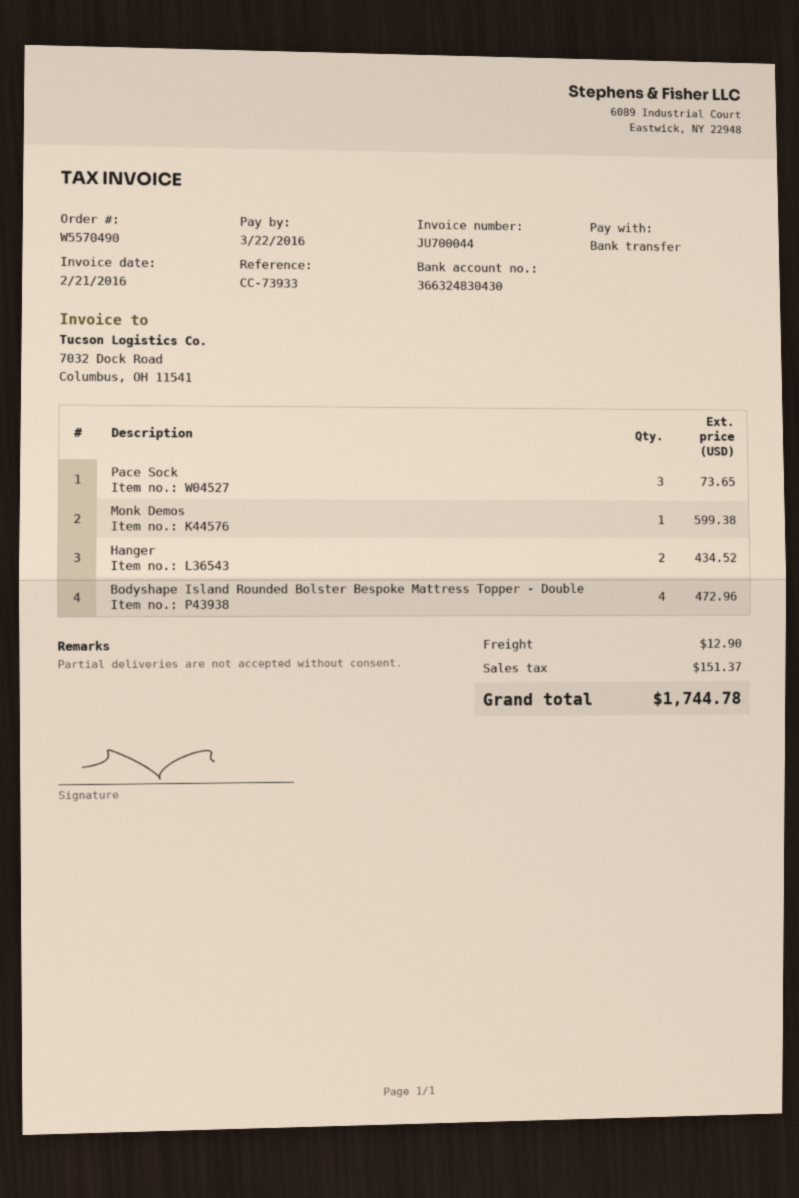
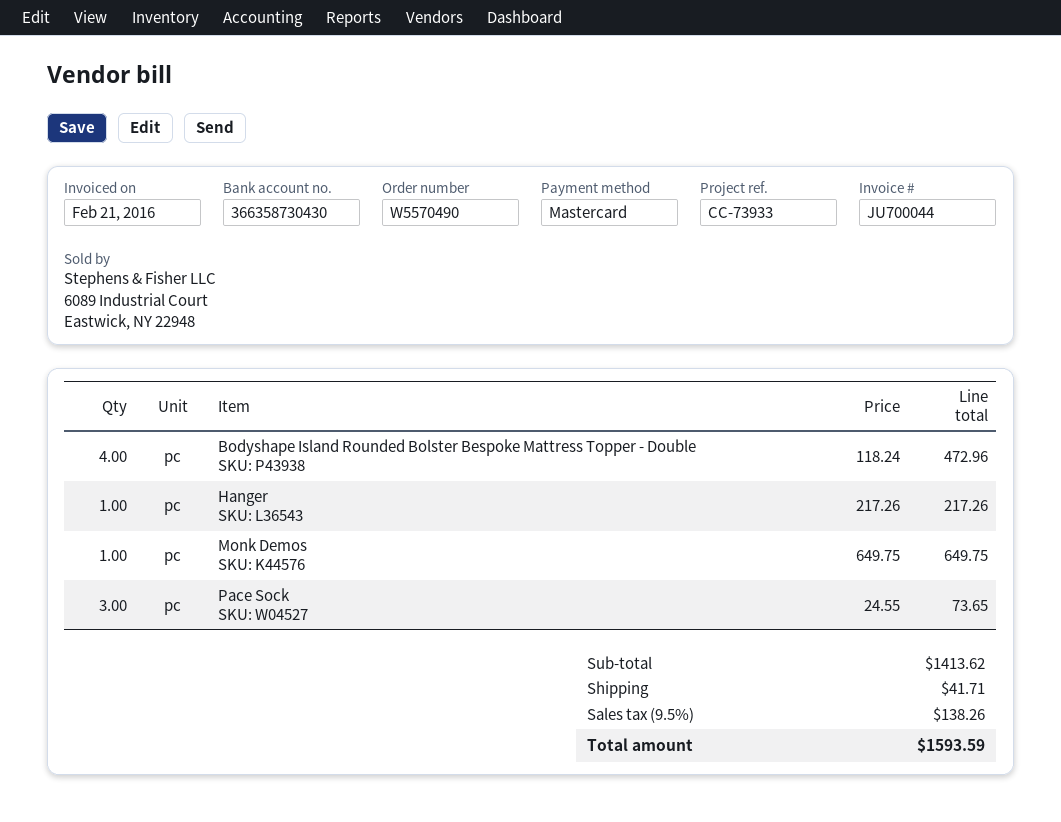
payment method: bank transfer -> Mastercard
bank account: 366324830430 -> 366358730430
Monk Demos: 1 for 599.38 -> 1 for 649.75
Hanger: 2 for 434.52 -> 1 for 217.26
shipping: 12.90 -> 41.71
tax: 151.37 -> 138.26
total: 1744.78 -> 1593.59

